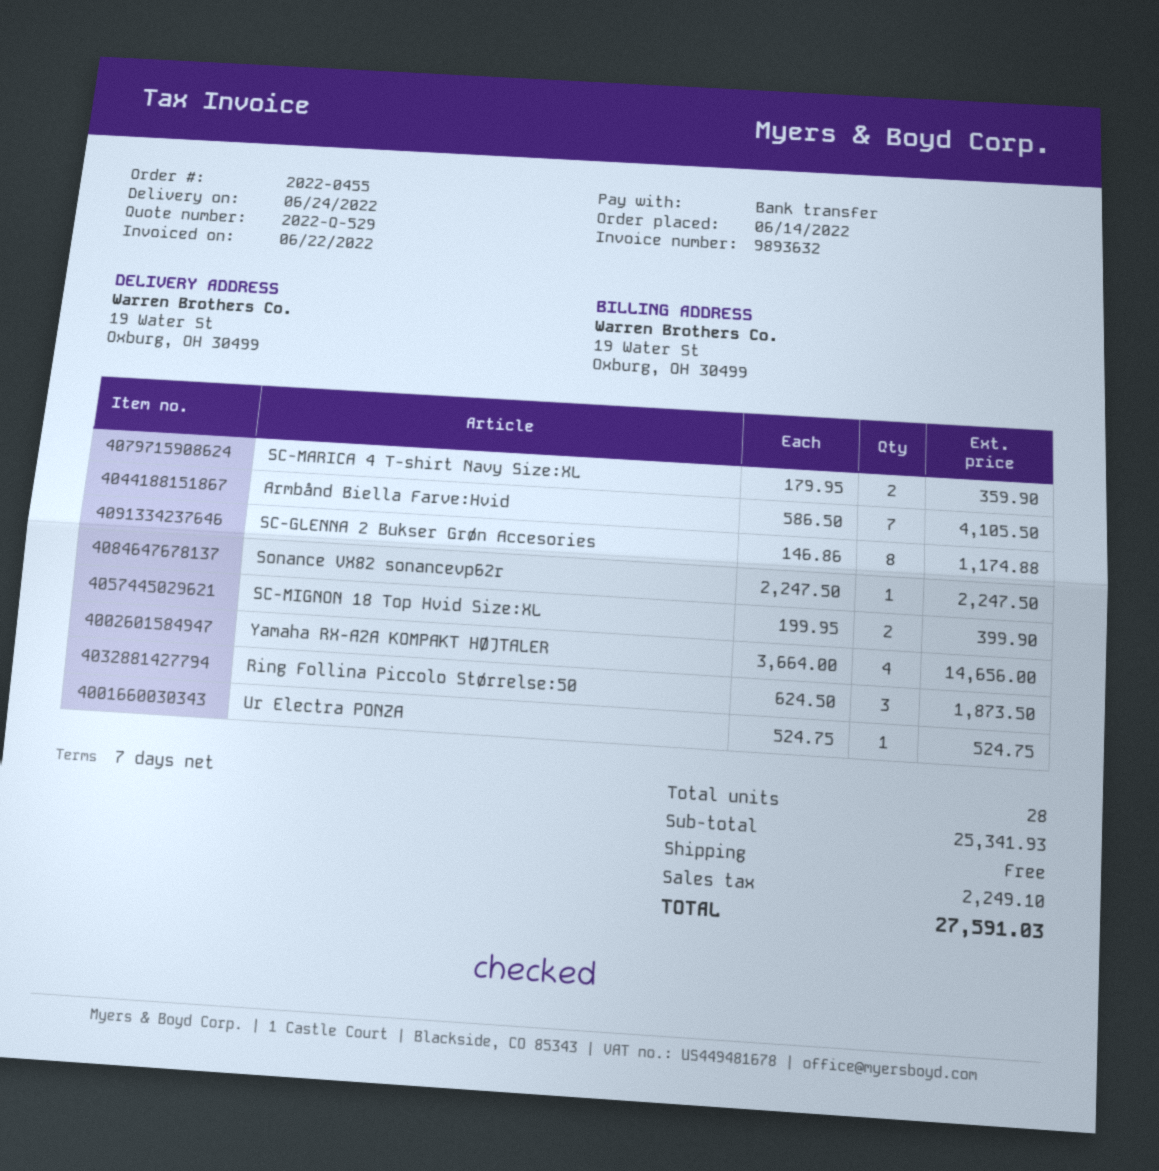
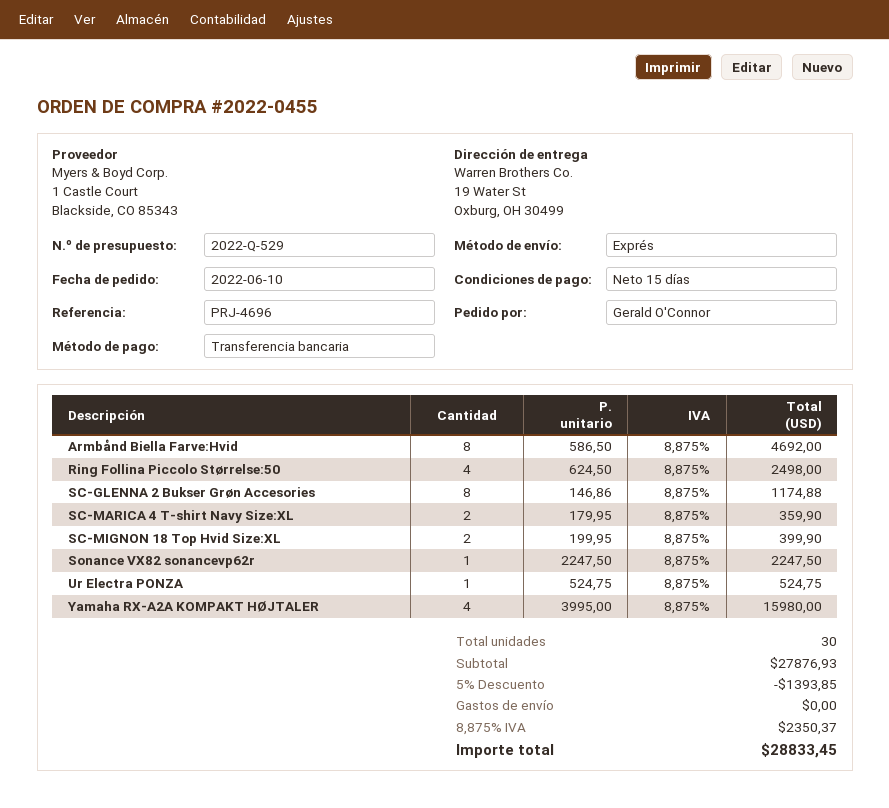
order date: 2022-06-14 -> 2022-06-10
payment terms: 7 days -> 15 days
Armbånd Biella Farve:Hvid: 7 x 586.50 = 4105.50 -> 8 x 586.50 = 4692.00
Yamaha RX-A2A KOMPAKT HØJTALER: 4 x 3664.00 = 14656.00 -> 4 x 3995.00 = 15980.00
Ring Follina Piccolo Størrelse:50: 3 x 624.50 = 1873.50 -> 4 x 624.50 = 2498.00
total quantity: 28 -> 30
subtotal: 25341.93 -> 27876.93
discount: none -> 5% = 1393.85
tax: 2249.10 -> 2350.37
total: 27591.03 -> 28833.45

